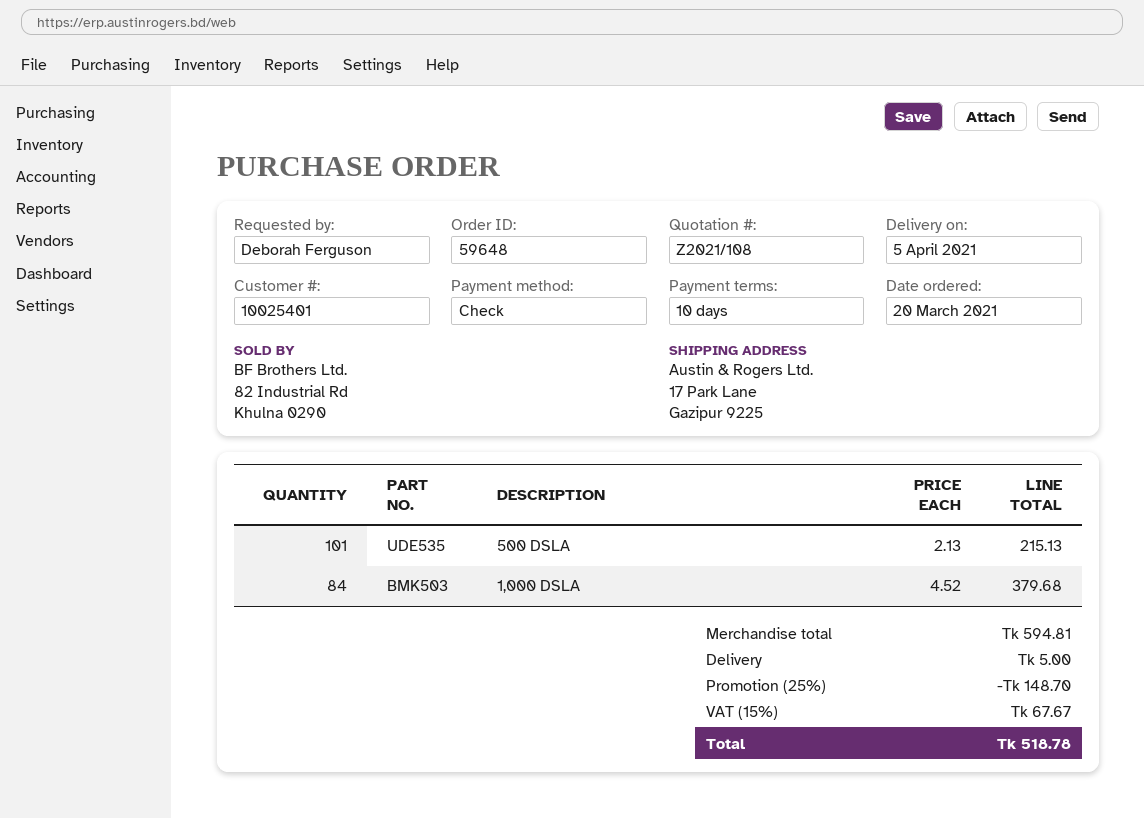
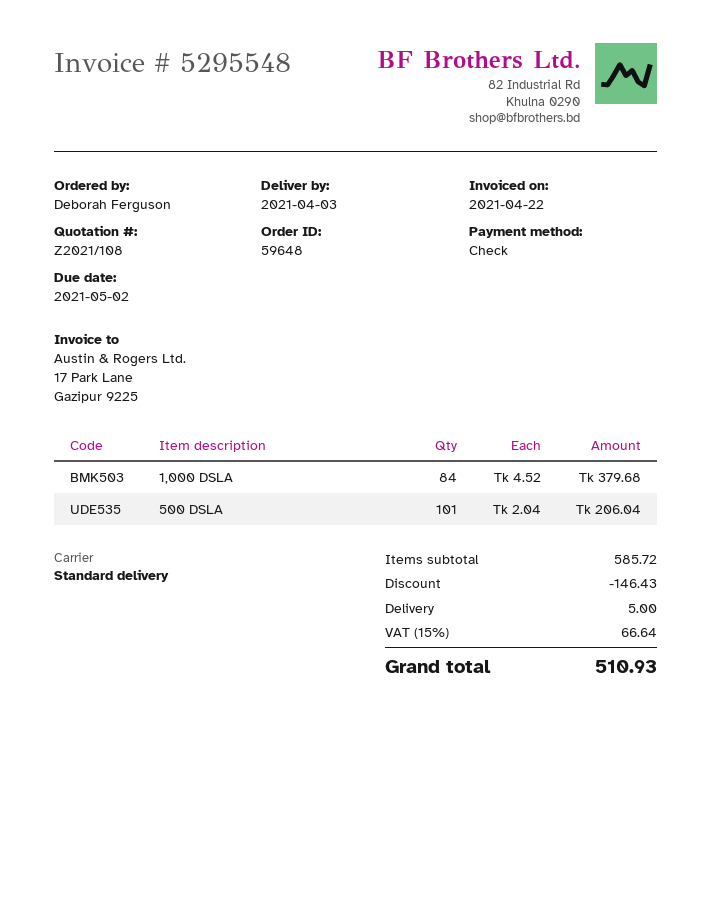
delivery date: 2021-04-05 -> 2021-04-03
500 DSLA: 101 x 2.13 = 215.13 -> 101 x 2.04 = 206.04
subtotal: 594.81 -> 585.72
discount: 148.70 -> 146.43
tax: 15% = 67.67 -> 15% = 66.64
total: 518.78 -> 510.93

